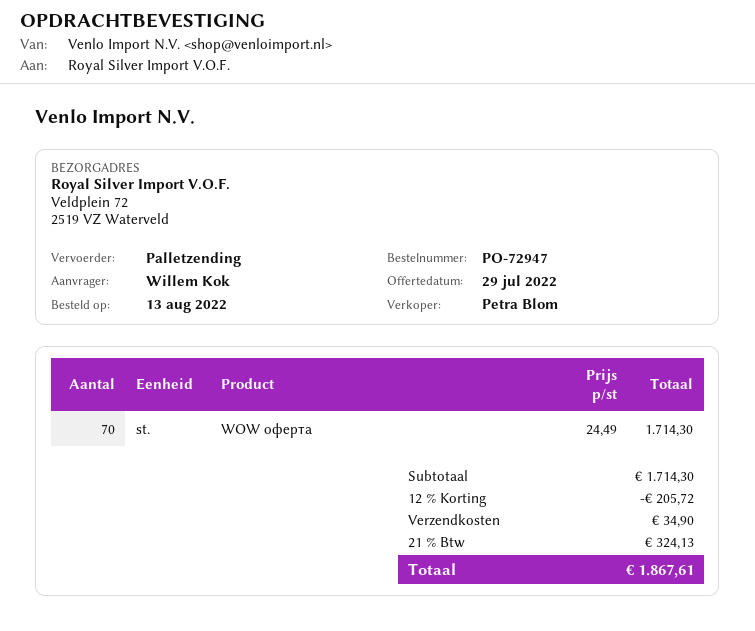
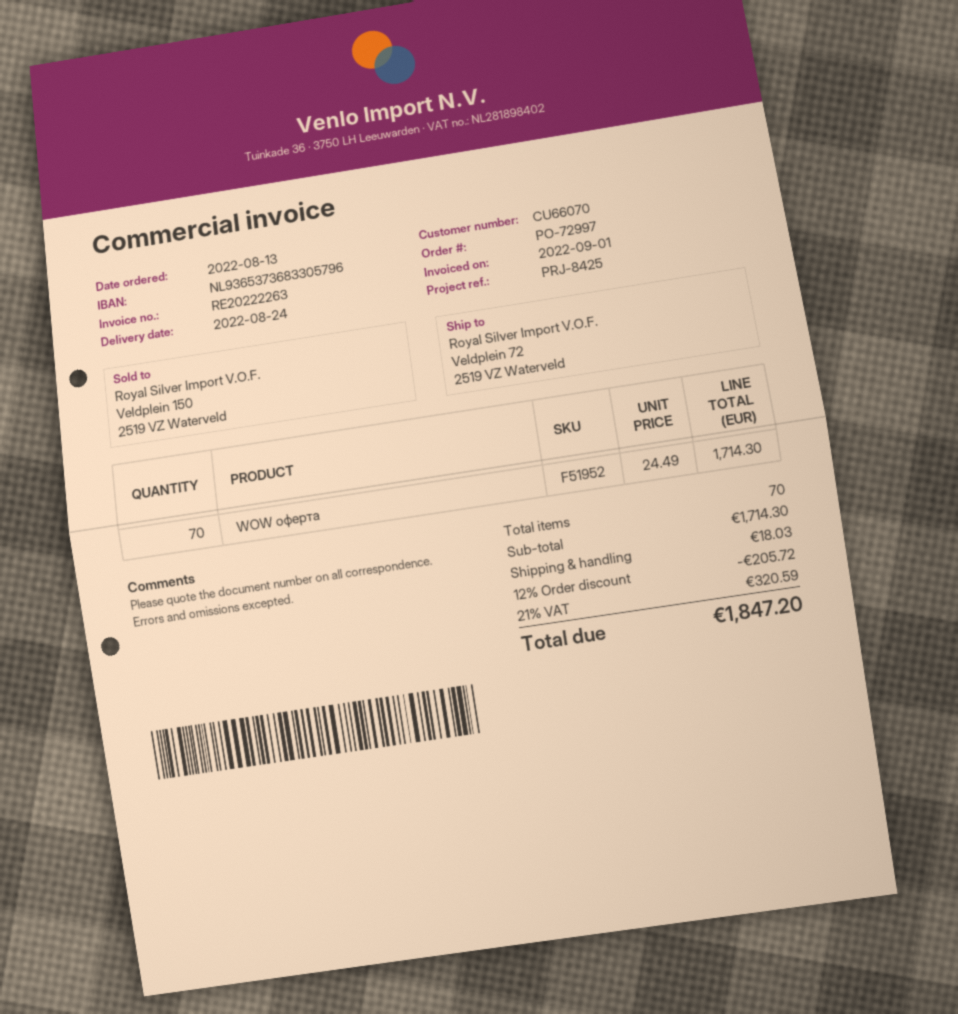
order number: PO-72947 -> PO-72997
shipping: 34.90 -> 18.03
tax: 21% = 324.13 -> 21% = 320.59
total: 1867.61 -> 1847.20

